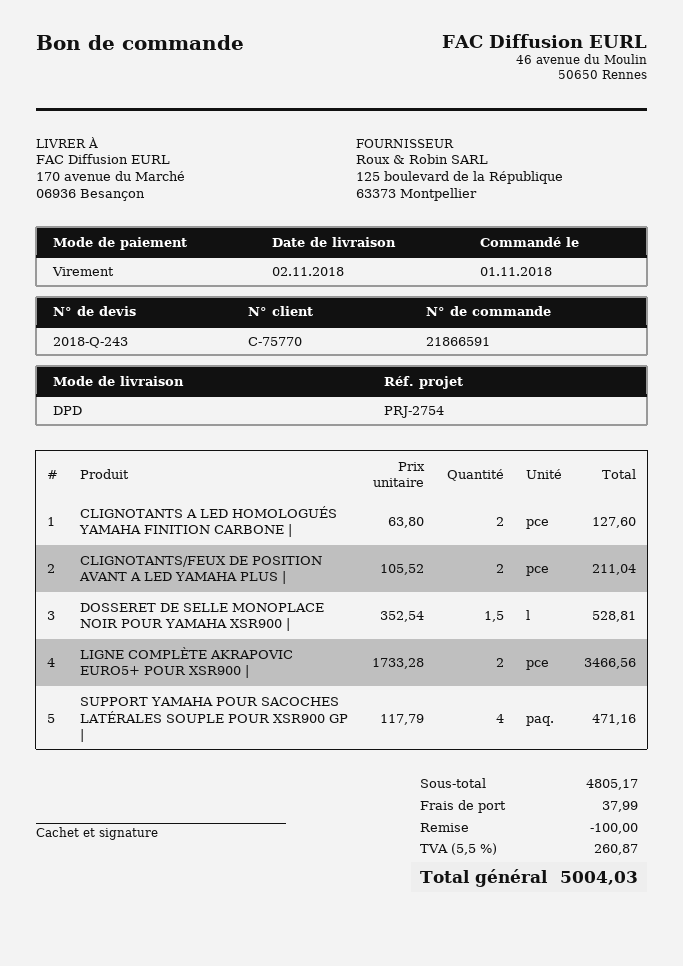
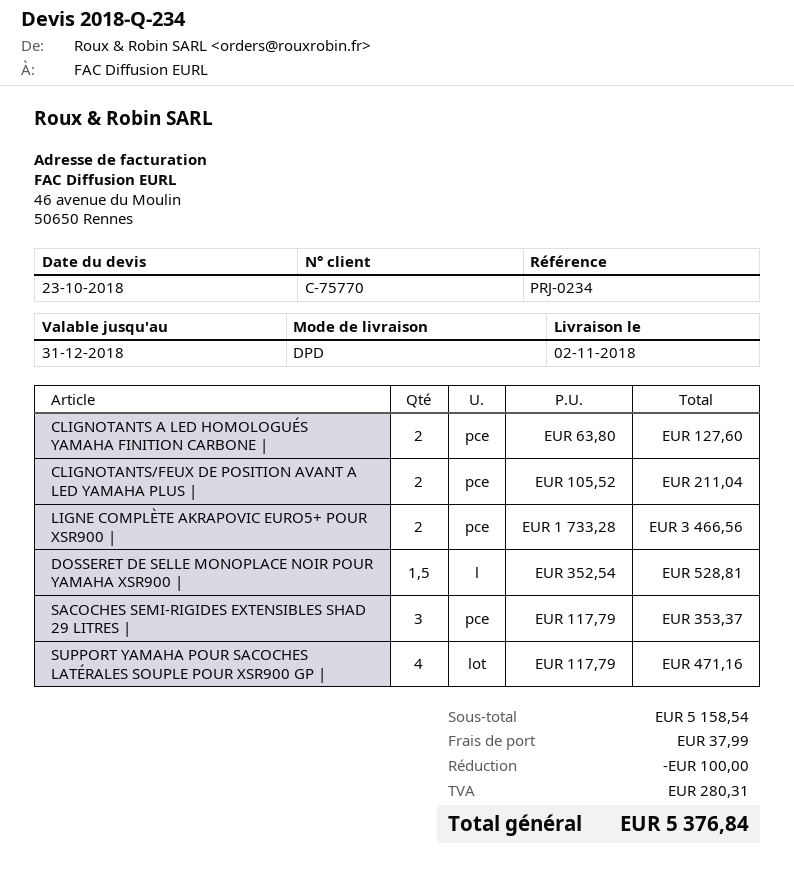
quote number: 2018-Q-243 -> 2018-Q-234
reference: PRJ-2754 -> PRJ-0234
SACOCHES SEMI-RIGIDES EXTENSIBLES SHAD 29 LITRES |: none -> 3 x 117.79 = 353.37
subtotal: 4805.17 -> 5158.54
tax: 260.87 -> 280.31
total: 5004.03 -> 5376.84

